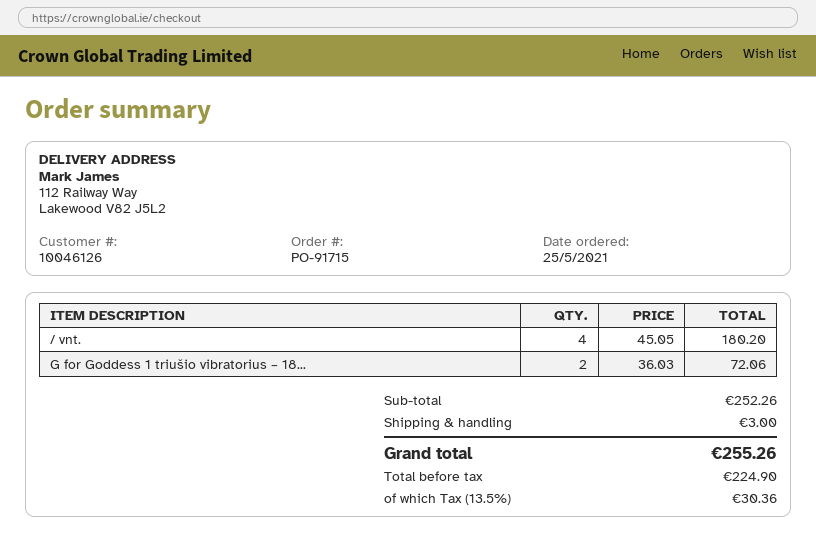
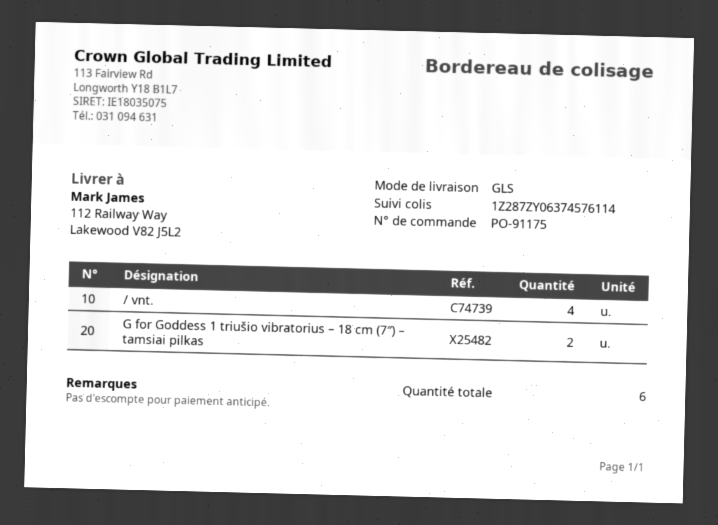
order number: PO-91715 -> PO-91175

